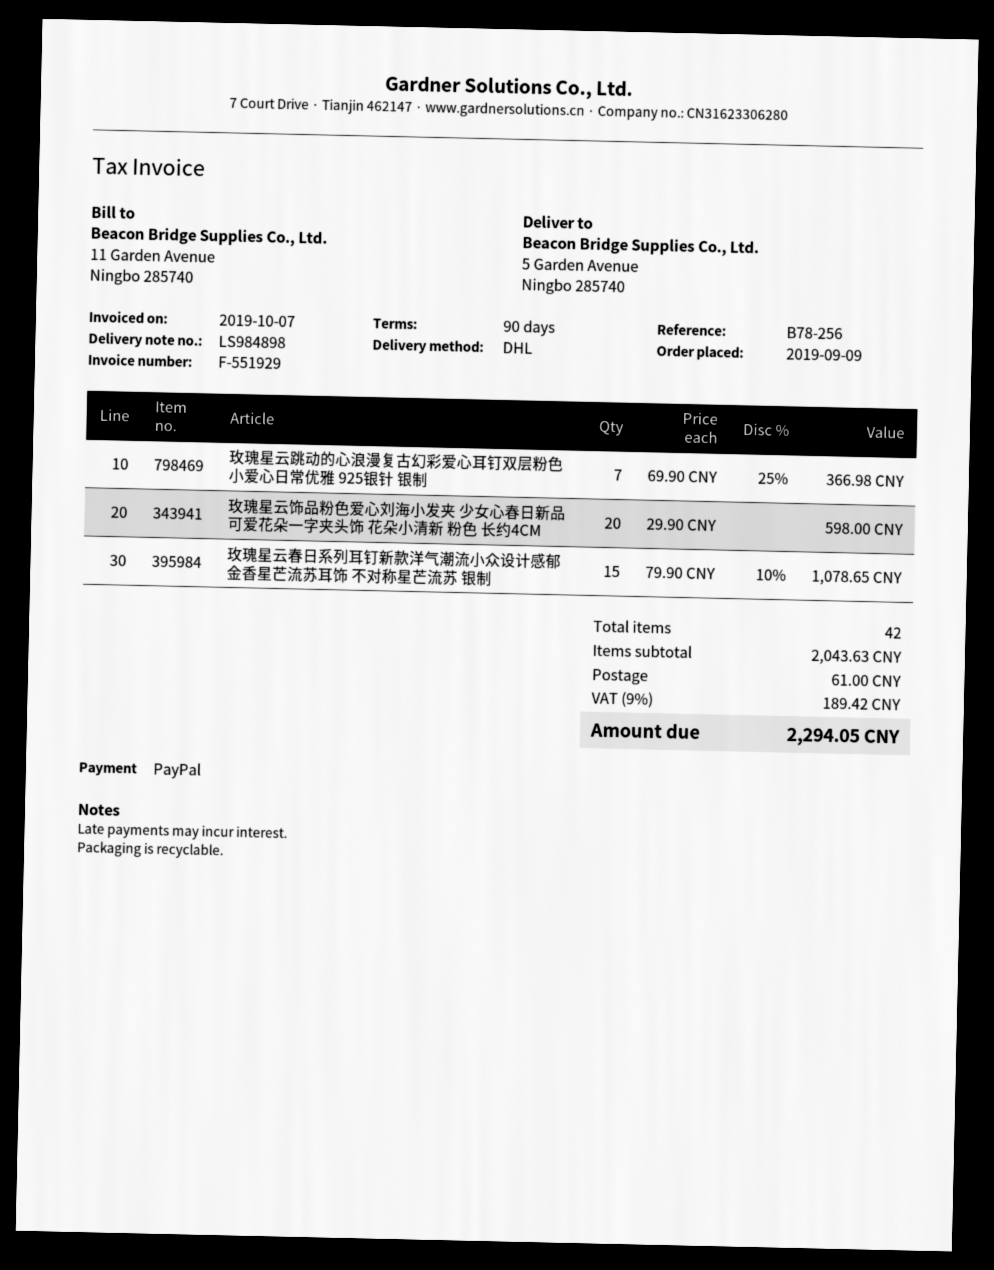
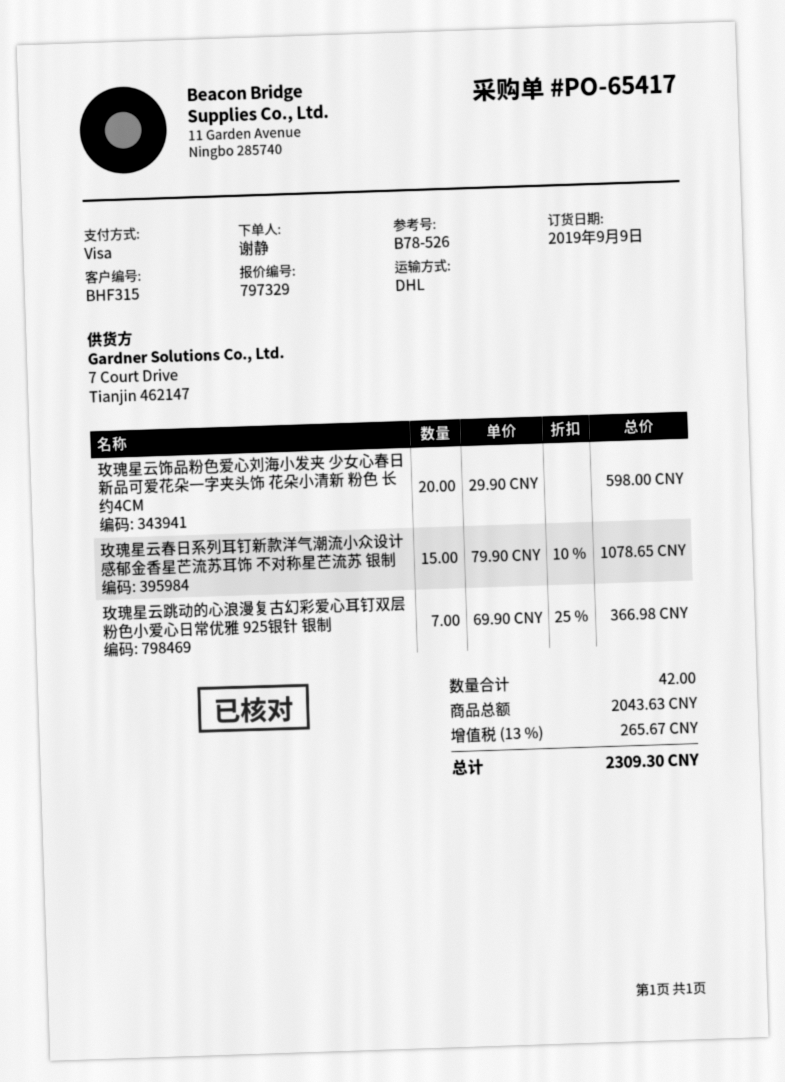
reference: B78-256 -> B78-526
payment method: PayPal -> Visa
shipping: 61.00 -> none
tax: 9% = 189.42 -> 13% = 265.67
total: 2294.05 -> 2309.30

